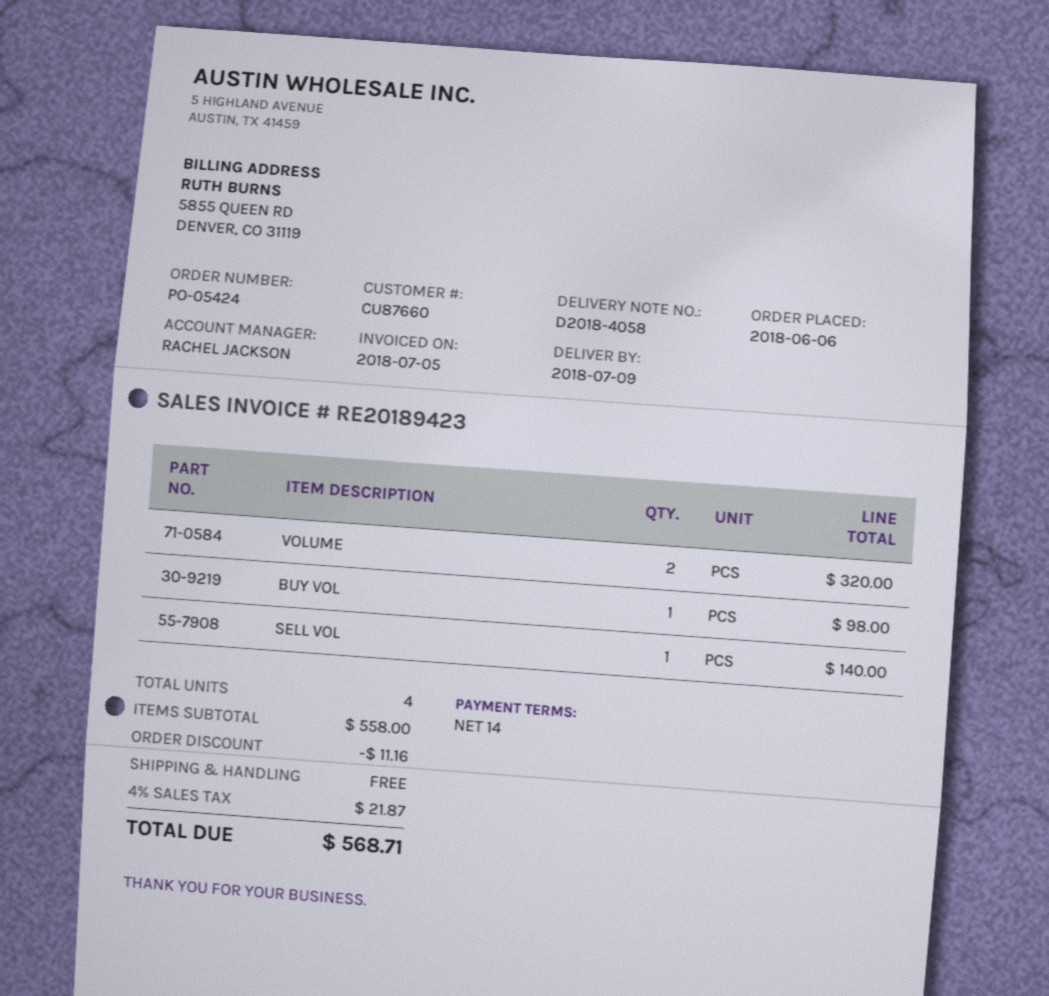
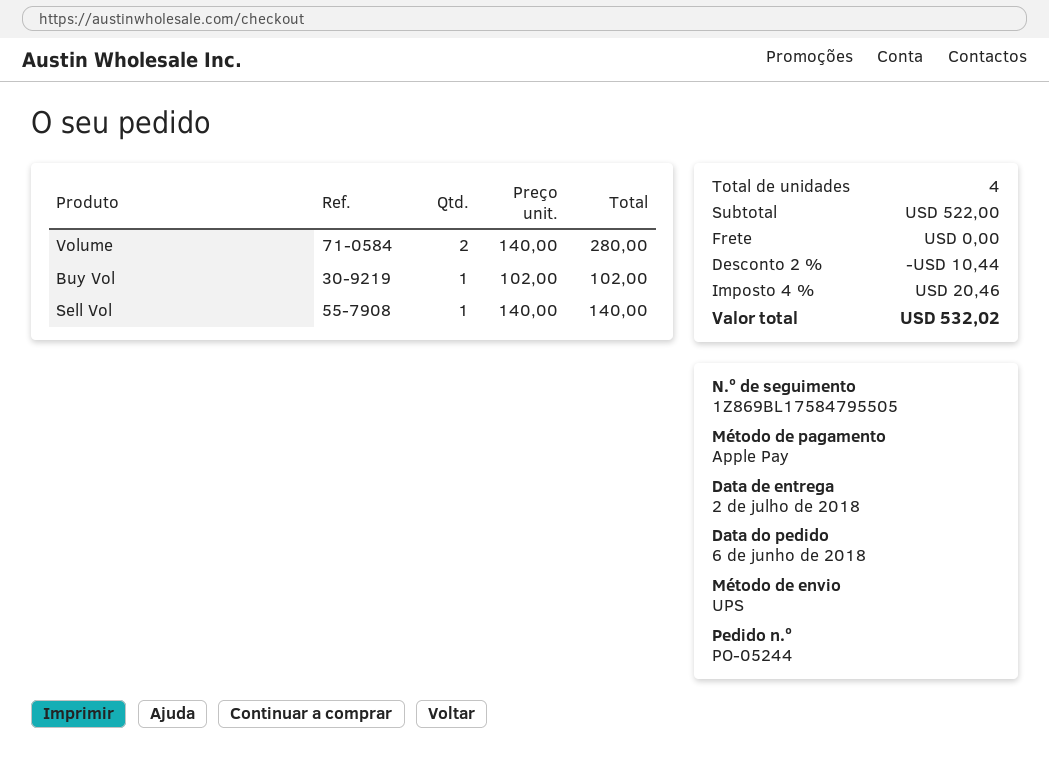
order number: PO-05424 -> PO-05244
delivery date: 2018-07-09 -> 2018-07-02
VOLUME: 2 for 320.00 -> 2 for 280.00
BUY VOL: 1 for 98.00 -> 1 for 102.00
subtotal: 558.00 -> 522.00
discount: 11.16 -> 10.44
tax: 4% = 21.87 -> 4% = 20.46
total: 568.71 -> 532.02

